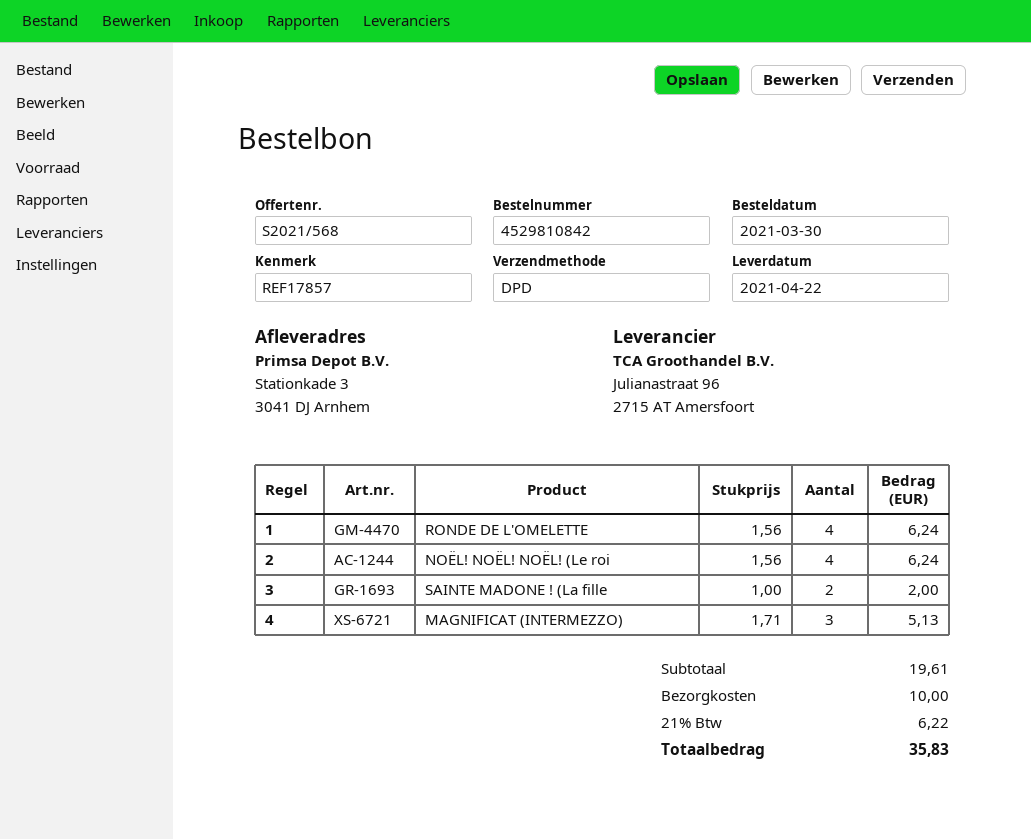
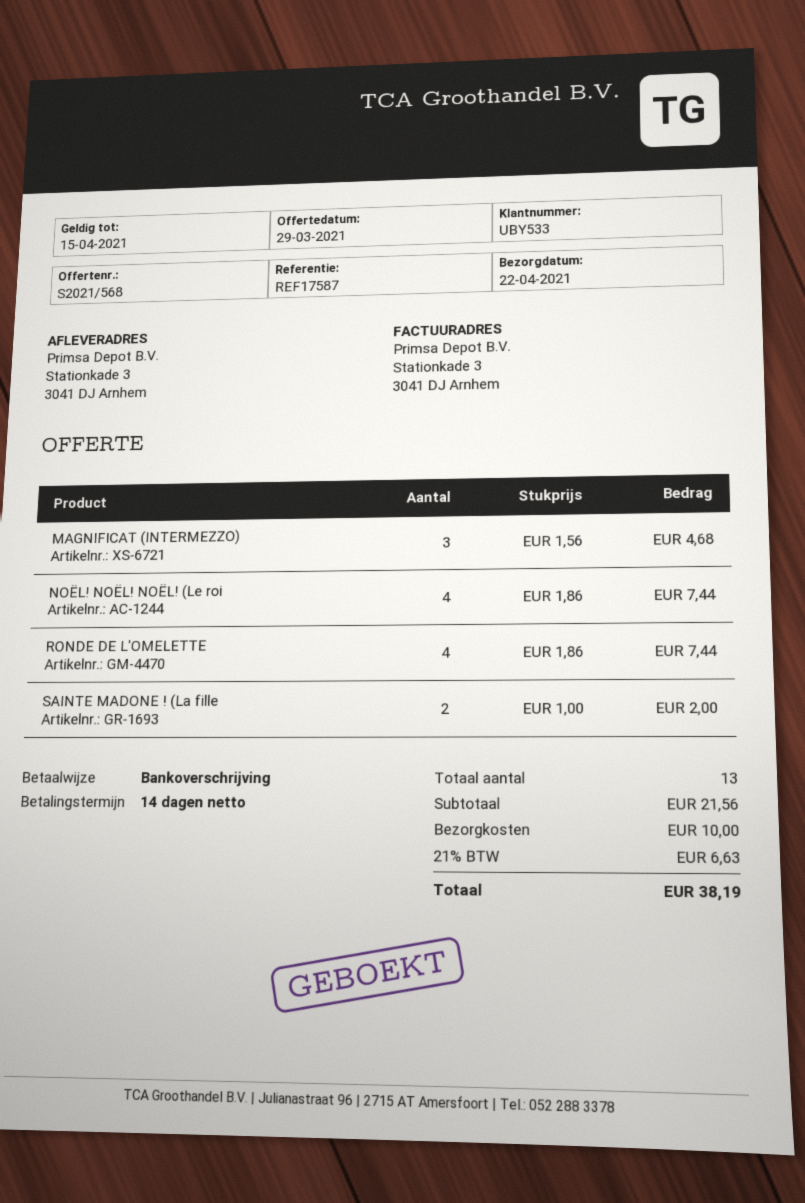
reference: REF17857 -> REF17587
RONDE DE L'OMELETTE: 4 x 1.56 = 6.24 -> 4 x 1.86 = 7.44
NOËL! NOËL! NOËL! (Le roi: 4 x 1.56 = 6.24 -> 4 x 1.86 = 7.44
MAGNIFICAT (INTERMEZZO): 3 x 1.71 = 5.13 -> 3 x 1.56 = 4.68
subtotal: 19.61 -> 21.56
tax: 21% = 6.22 -> 21% = 6.63
total: 35.83 -> 38.19

